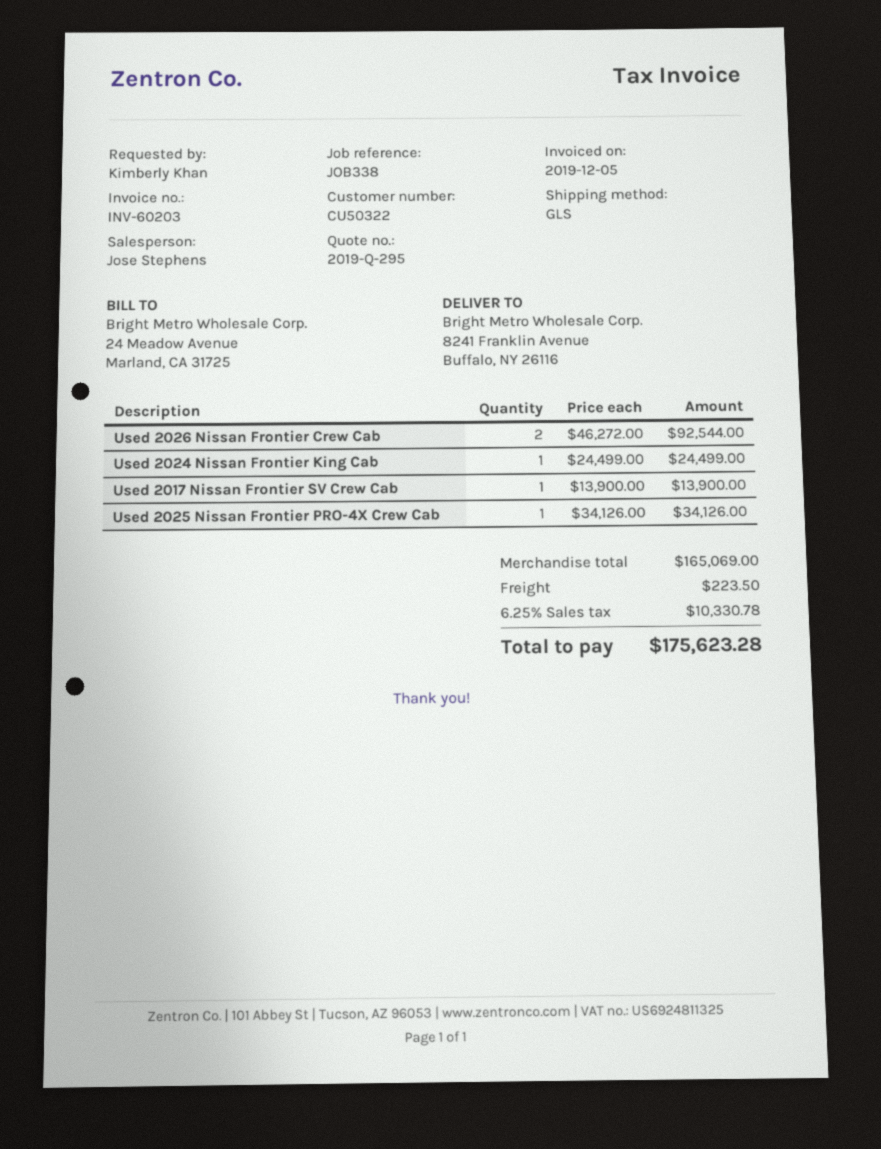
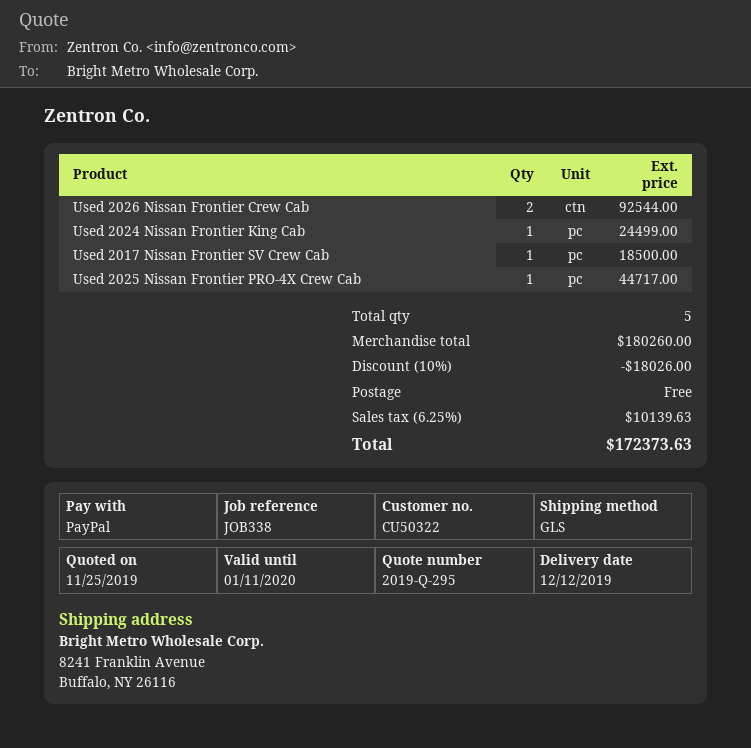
Used 2017 Nissan Frontier SV Crew Cab: 1 for 13900.00 -> 1 for 18500.00
Used 2025 Nissan Frontier PRO-4X Crew Cab: 1 for 34126.00 -> 1 for 44717.00
subtotal: 165069.00 -> 180260.00
discount: none -> 10% = 18026.00
shipping: 223.50 -> 0.00
tax: 6.25% = 10330.78 -> 6.25% = 10139.63
total: 175623.28 -> 172373.63

